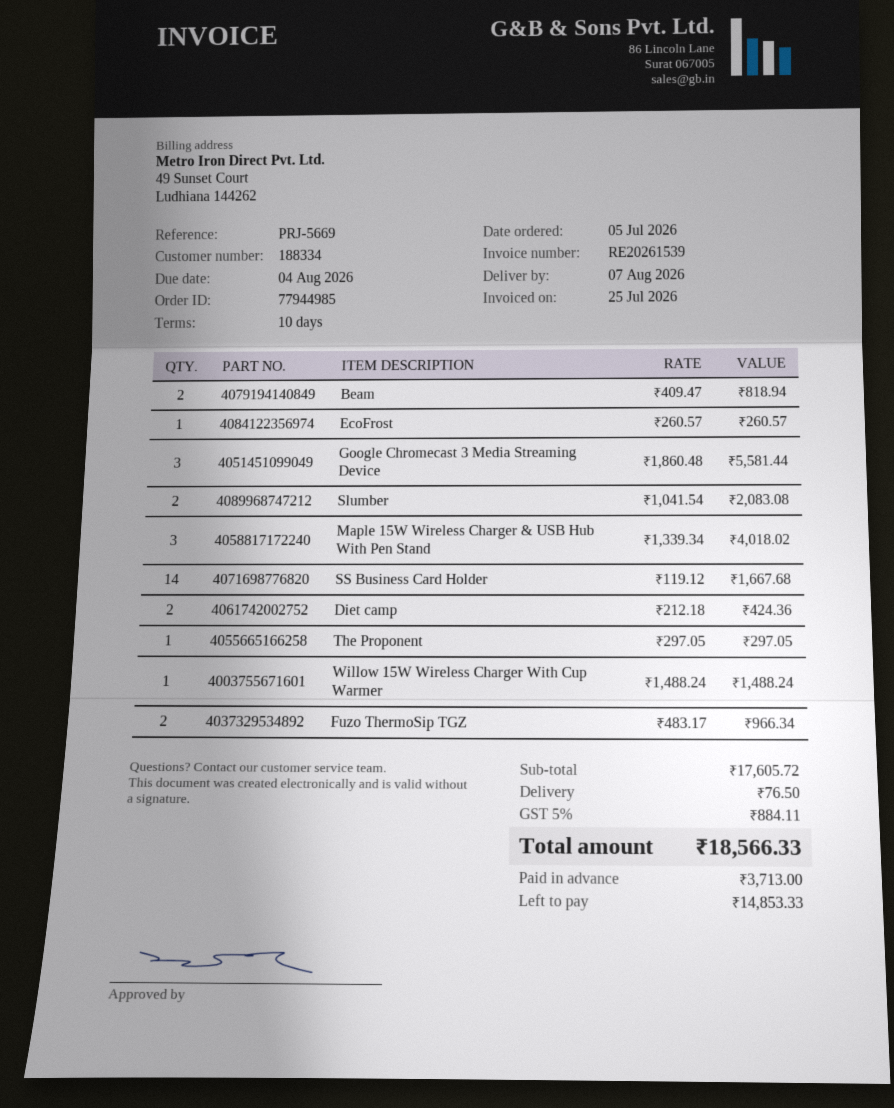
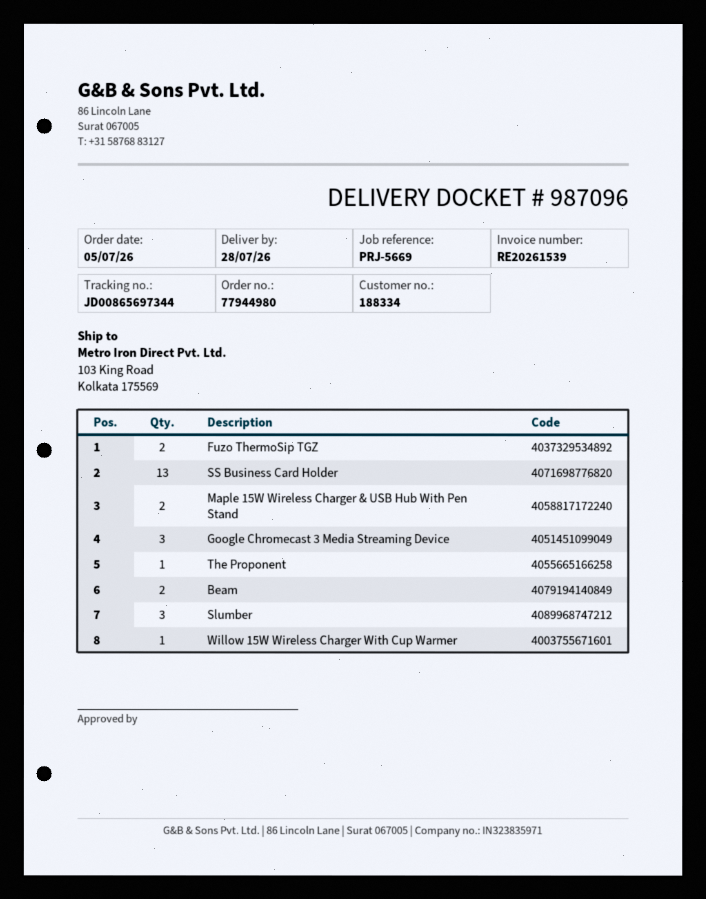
order number: 77944985 -> 77944980
delivery date: 2026-08-07 -> 2026-07-28
EcoFrost: 1 -> none
Slumber: 2 -> 3
Maple 15W Wireless Charger & USB Hub With Pen Stand: 3 -> 2
SS Business Card Holder: 14 -> 13
Diet camp: 2 -> none

